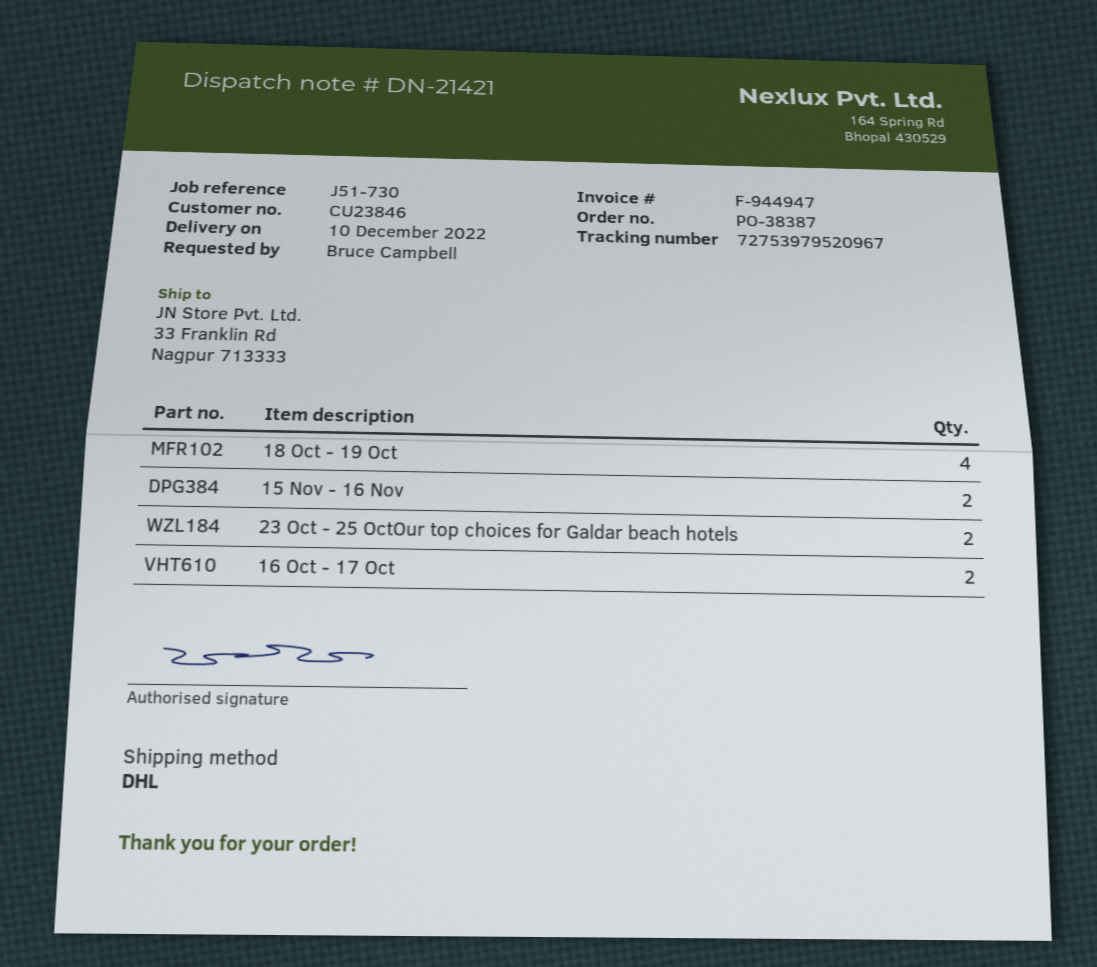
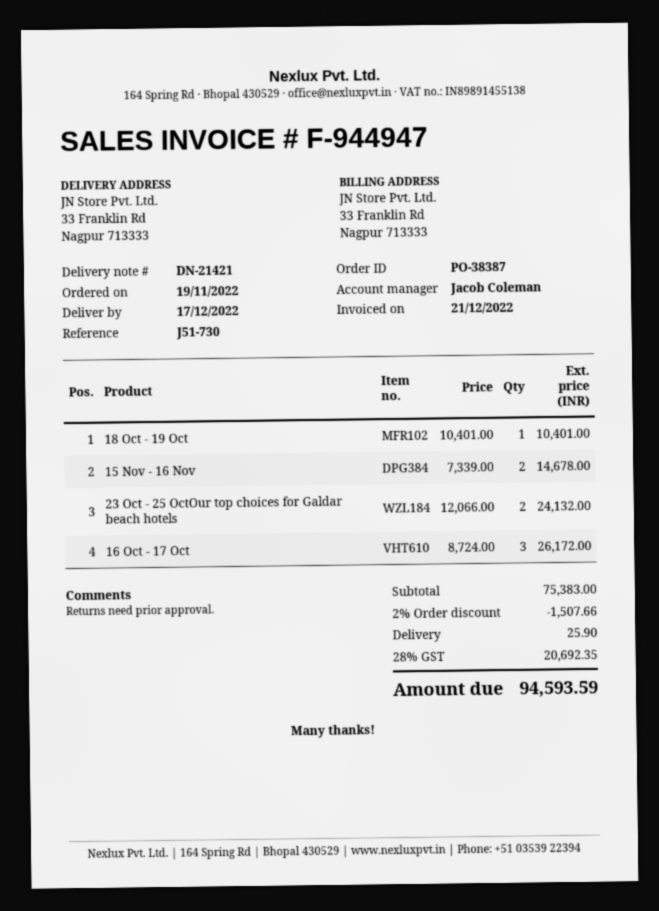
delivery date: 2022-12-10 -> 2022-12-17
18 Oct - 19 Oct: 4 -> 1
16 Oct - 17 Oct: 2 -> 3

